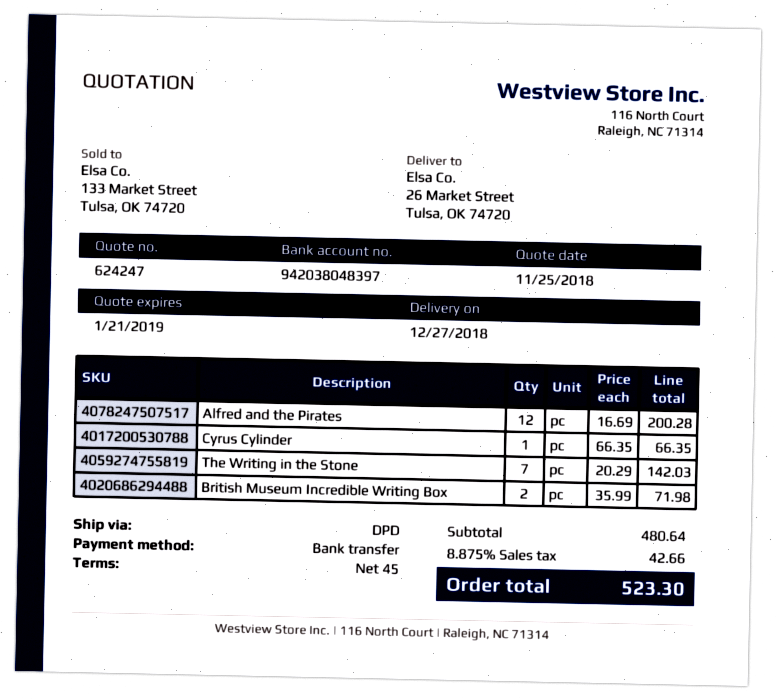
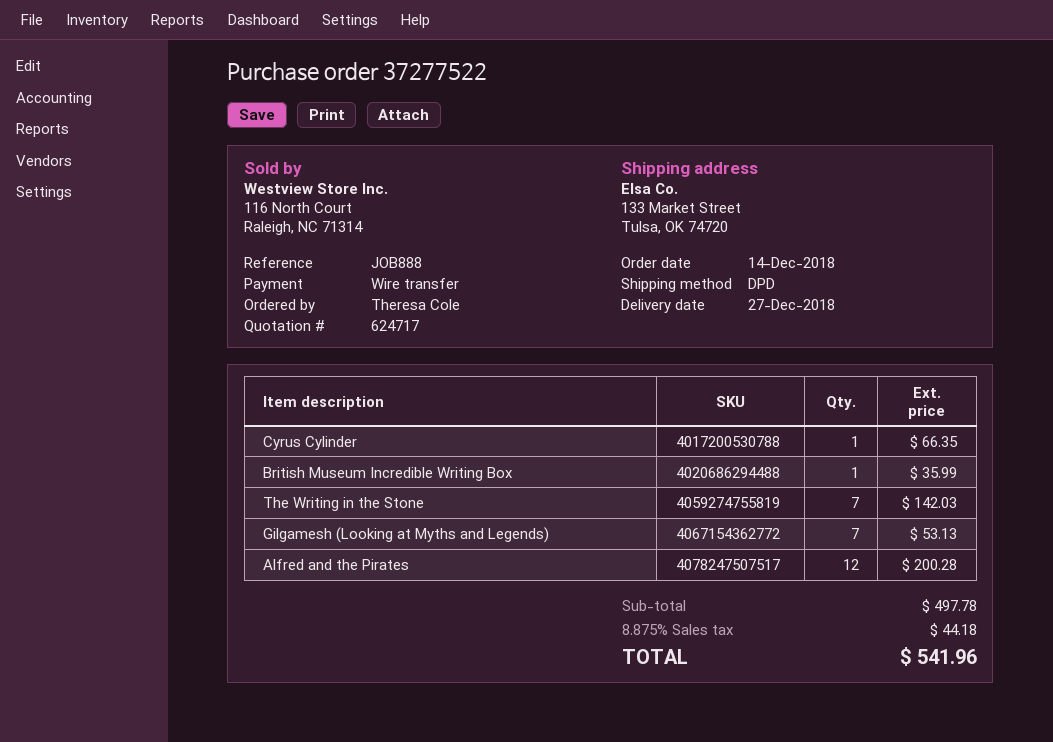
quote number: 624247 -> 624717
ship to: 26 Market Street, Tulsa, OK 74720 -> 133 Market Street, Tulsa, OK 74720
British Museum Incredible Writing Box: 2 for 71.98 -> 1 for 35.99
Gilgamesh (Looking at Myths and Legends): none -> 7 for 53.13
subtotal: 480.64 -> 497.78
tax: 8.875% = 42.66 -> 8.875% = 44.18
total: 523.30 -> 541.96

